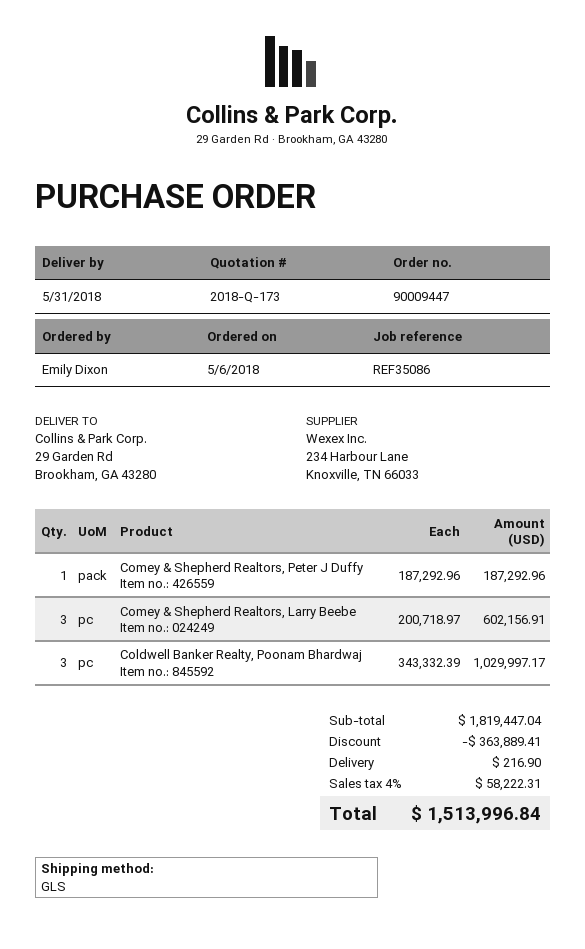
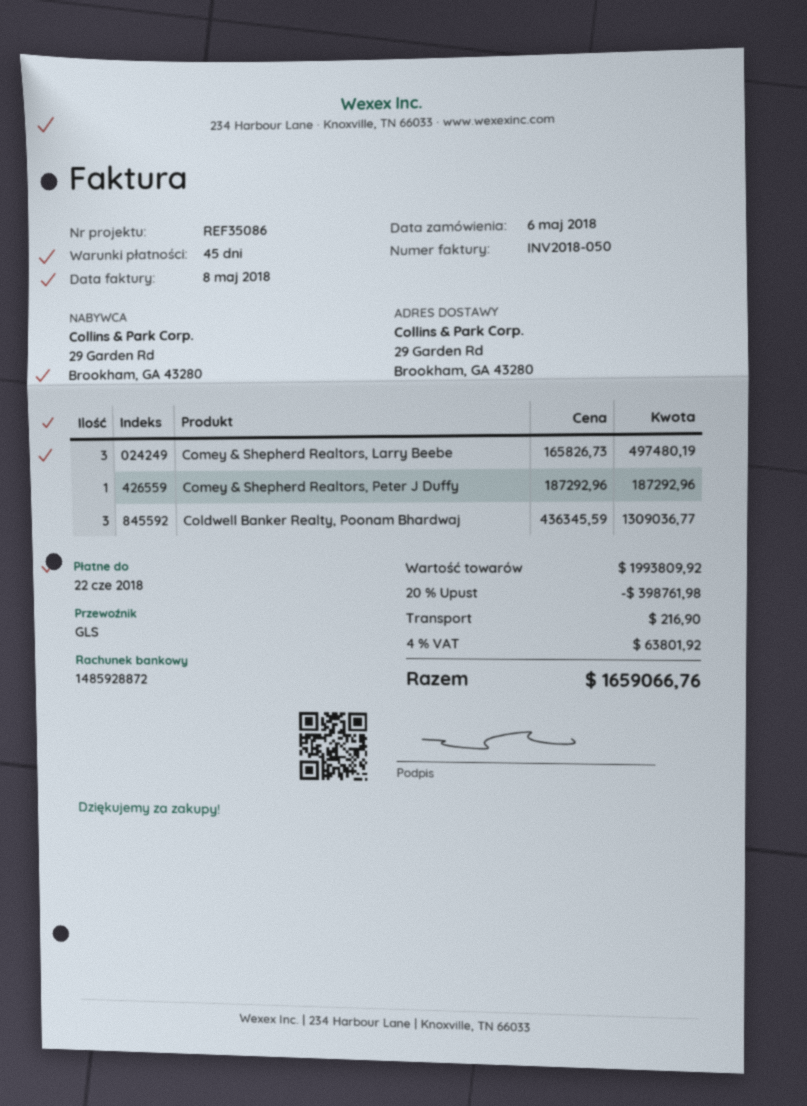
Comey & Shepherd Realtors, Larry Beebe: 3 x 200718.97 = 602156.91 -> 3 x 165826.73 = 497480.19
Coldwell Banker Realty, Poonam Bhardwaj: 3 x 343332.39 = 1029997.17 -> 3 x 436345.59 = 1309036.77
subtotal: 1819447.04 -> 1993809.92
discount: 363889.41 -> 398761.98
tax: 4% = 58222.31 -> 4% = 63801.92
total: 1513996.84 -> 1659066.76

